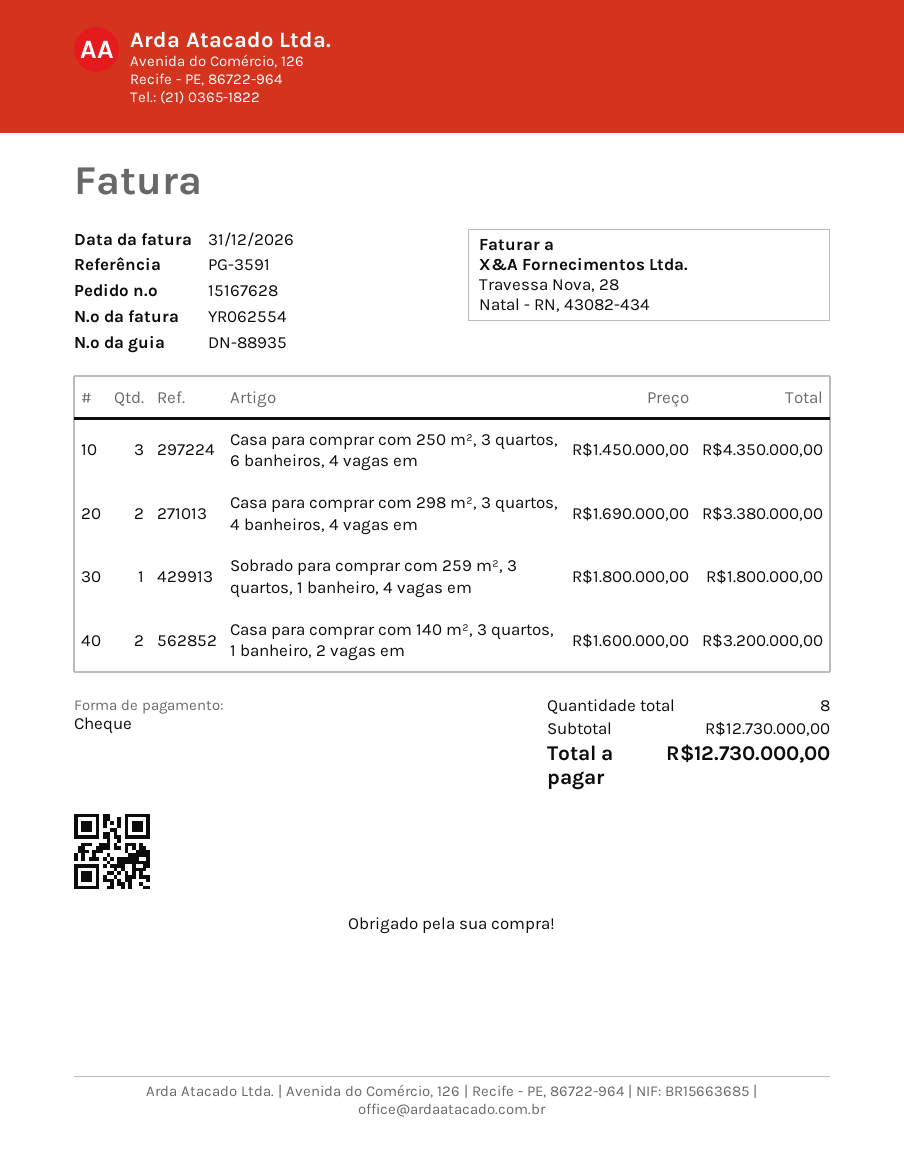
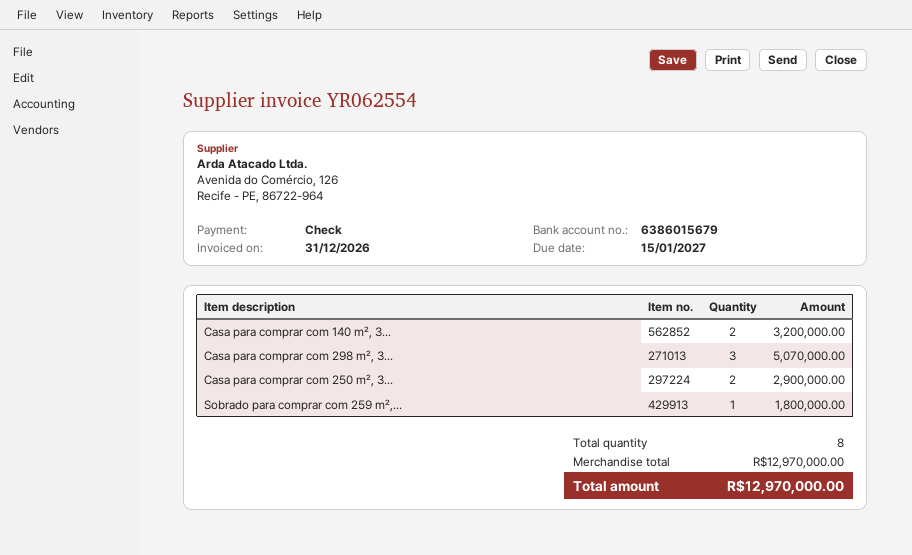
Casa para comprar com 250 m², 3 quartos, 6 banheiros, 4 vagas em: 3 for 4350000.00 -> 2 for 2900000.00
Casa para comprar com 298 m², 3 quartos, 4 banheiros, 4 vagas em: 2 for 3380000.00 -> 3 for 5070000.00
subtotal: 12730000.00 -> 12970000.00
total: 12730000.00 -> 12970000.00

